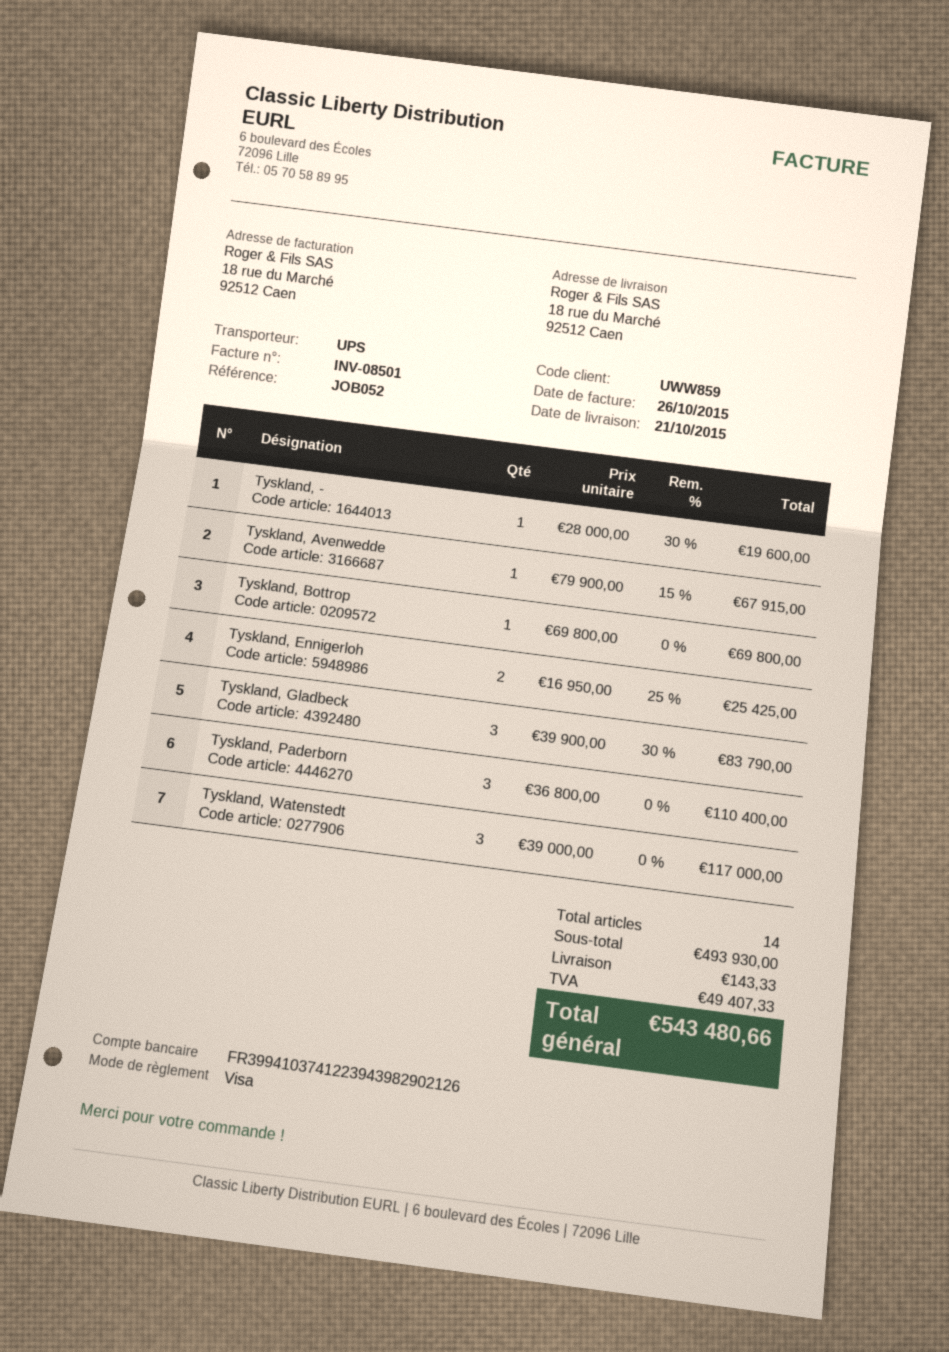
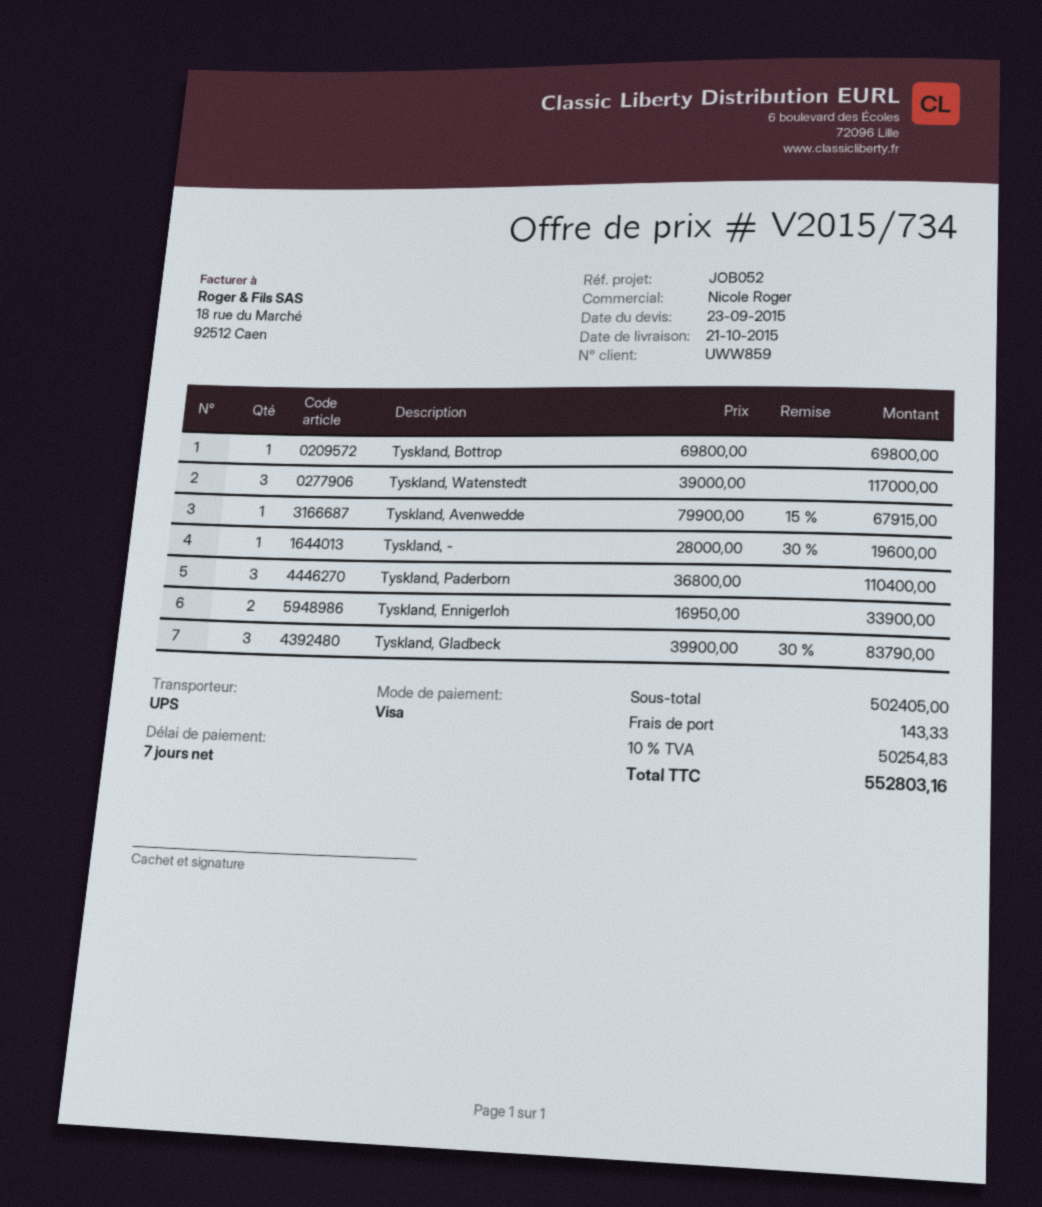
Tyskland, Ennigerloh: 2 x 16950.00 - 25% = 25425.00 -> 2 x 16950.00 = 33900.00
subtotal: 493930.00 -> 502405.00
tax: 49407.33 -> 50254.83
total: 543480.66 -> 552803.16

